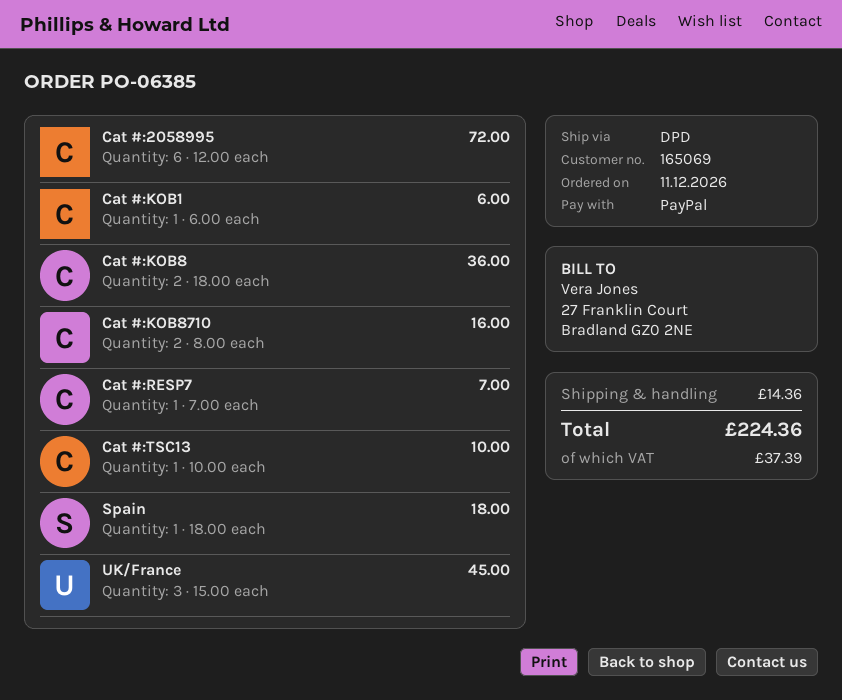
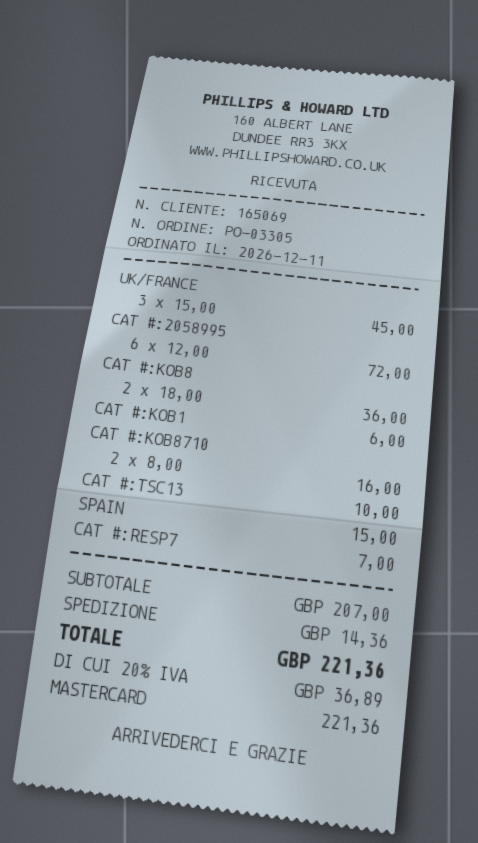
order number: PO-06385 -> PO-03305
payment method: PayPal -> Mastercard
Spain: 1 x 18.00 = 18.00 -> 1 x 15.00 = 15.00
tax: 37.39 -> 36.89
total: 224.36 -> 221.36

